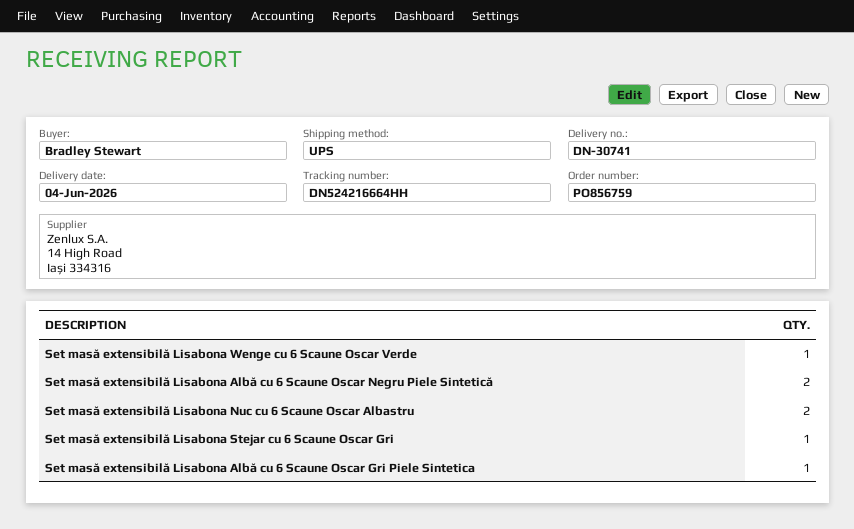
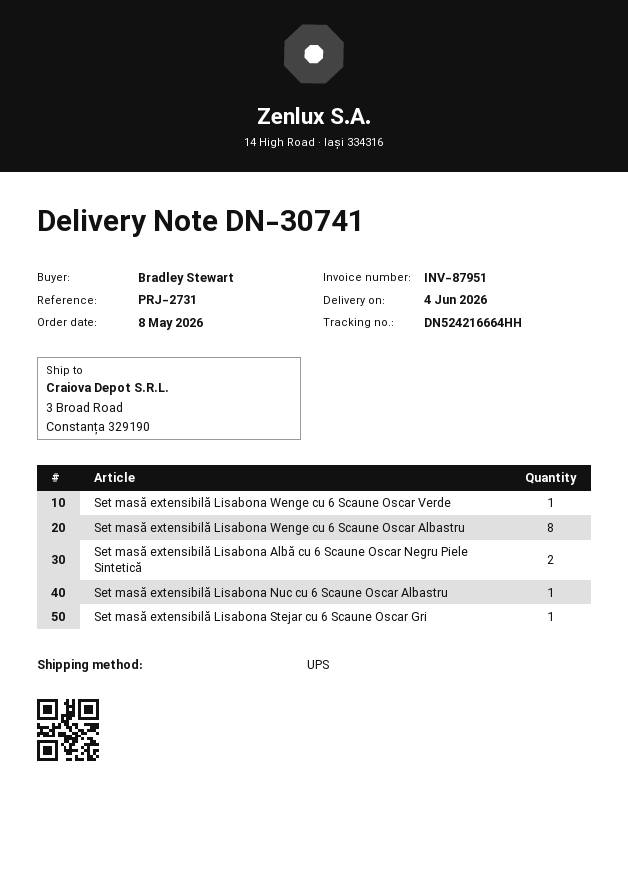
Set masă extensibilă Lisabona Nuc cu 6 Scaune Oscar Albastru: 2 -> 1
Set masă extensibilă Lisabona Albă cu 6 Scaune Oscar Gri Piele Sintetica: 1 -> none
Set masă extensibilă Lisabona Wenge cu 6 Scaune Oscar Albastru: none -> 8

